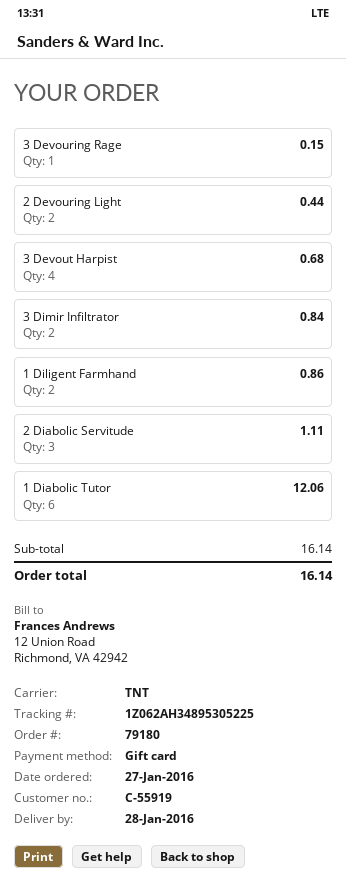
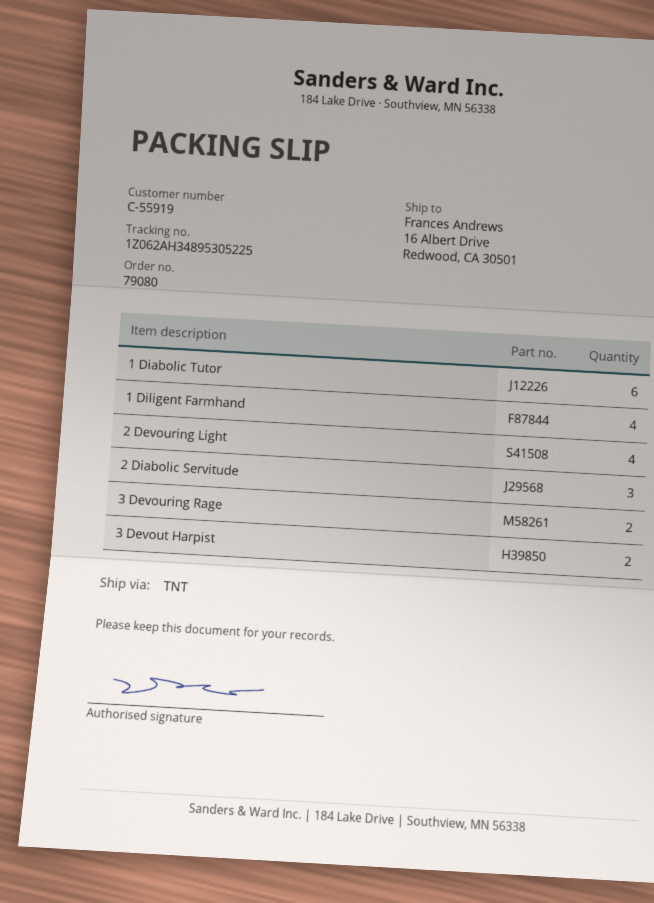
order number: 79180 -> 79080
3 Devouring Rage: 1 -> 2
2 Devouring Light: 2 -> 4
3 Devout Harpist: 4 -> 2
3 Dimir Infiltrator: 2 -> none
1 Diligent Farmhand: 2 -> 4

